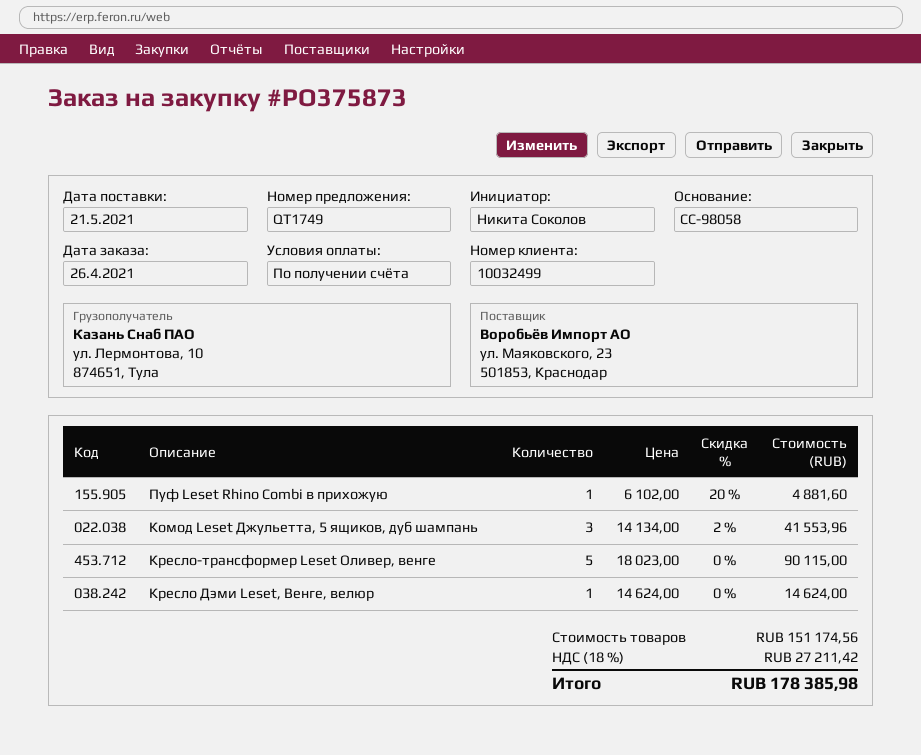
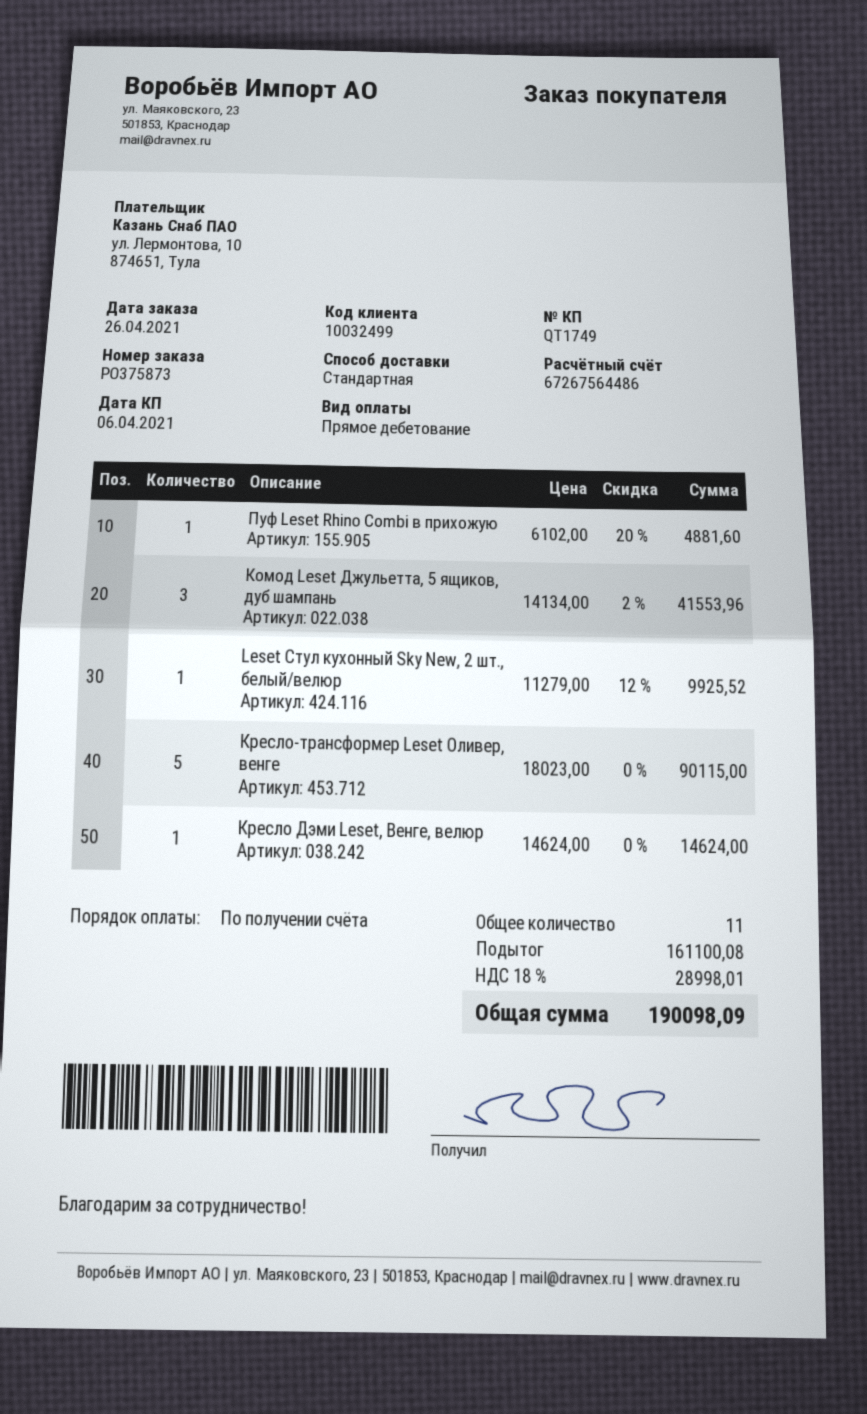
Leset Стул кухонный Sky New, 2 шт., белый/велюр: none -> 1 x 11279.00 - 12% = 9925.52
subtotal: 151174.56 -> 161100.08
tax: 18% = 27211.42 -> 18% = 28998.01
total: 178385.98 -> 190098.09

